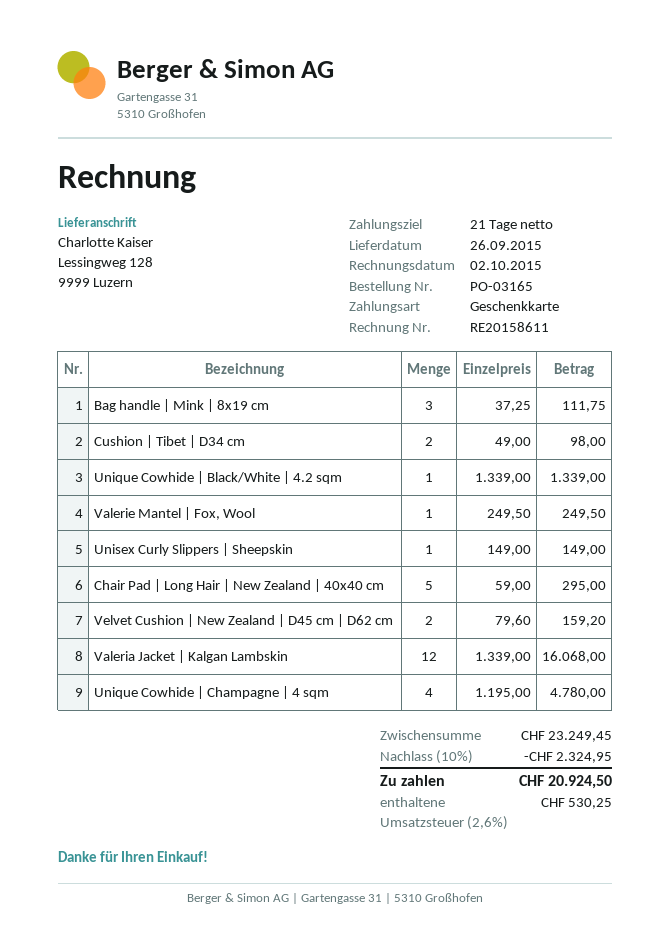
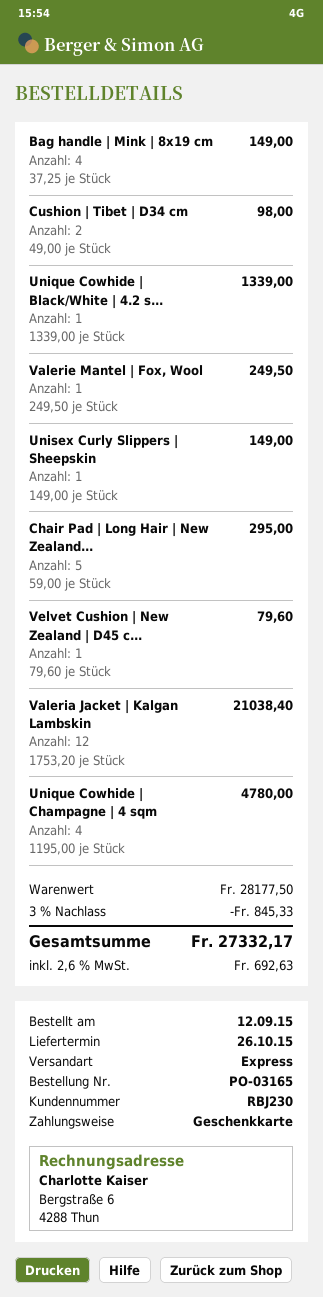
delivery date: 2015-09-26 -> 2015-10-26
Bag handle | Mink | 8x19 cm: 3 x 37.25 = 111.75 -> 4 x 37.25 = 149.00
Velvet Cushion | New Zealand | D45 cm | D62 cm: 2 x 79.60 = 159.20 -> 1 x 79.60 = 79.60
Valeria Jacket | Kalgan Lambskin: 12 x 1339.00 = 16068.00 -> 12 x 1753.20 = 21038.40
subtotal: 23249.45 -> 28177.50
discount: 10% = 2324.95 -> 3% = 845.33
tax: 2.6% = 530.25 -> 2.6% = 692.63
total: 20924.50 -> 27332.17

